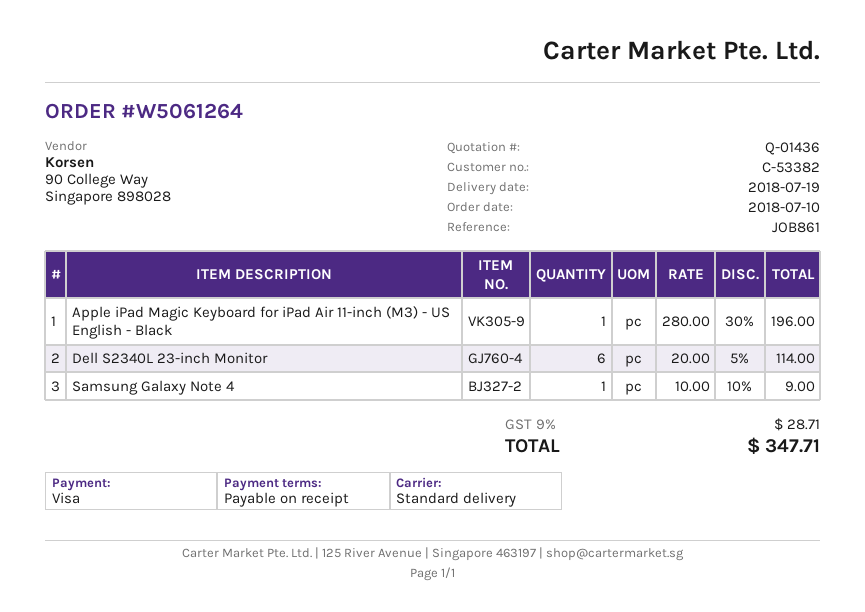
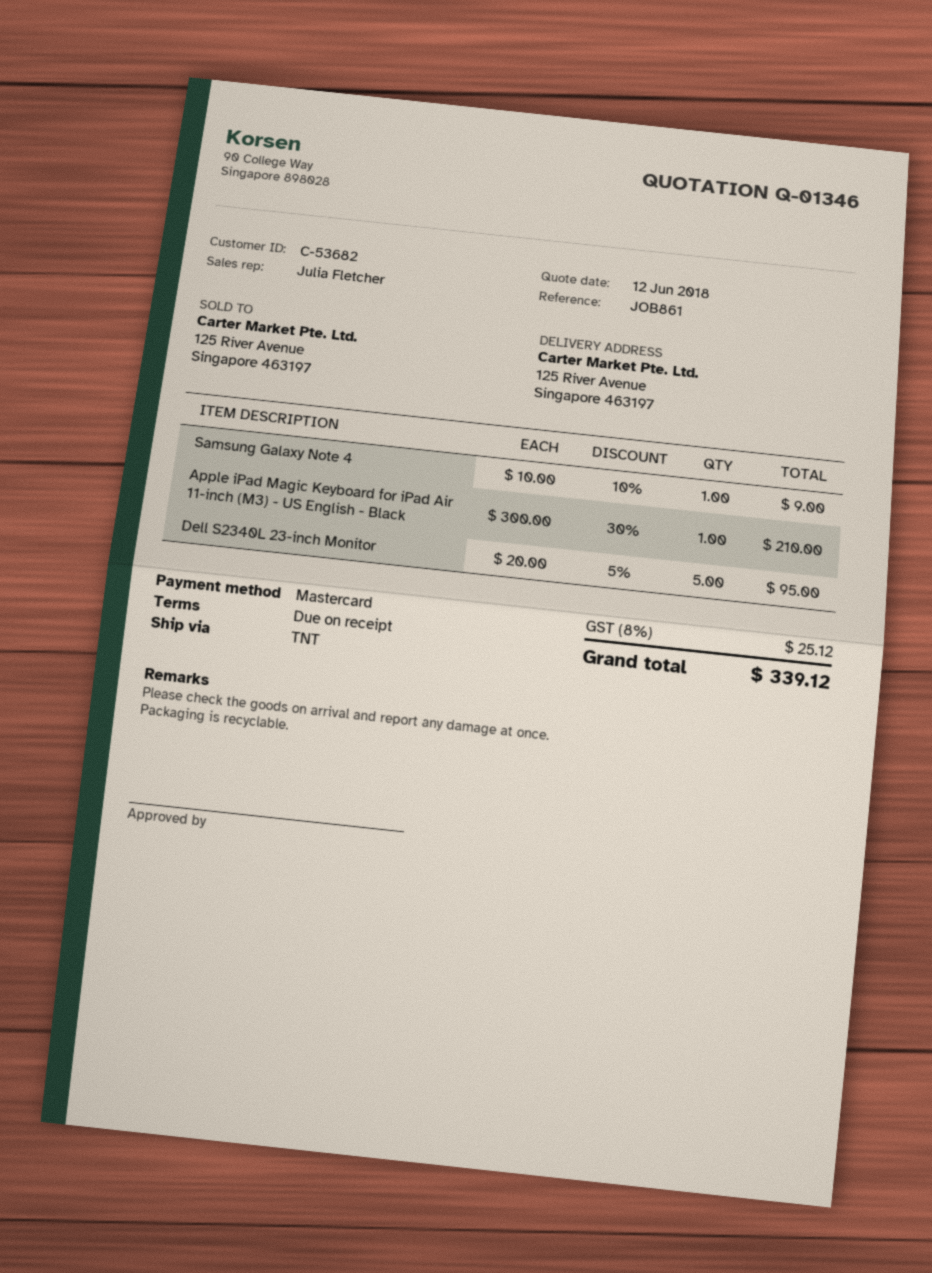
quote number: Q-01436 -> Q-01346
customer number: C-53382 -> C-53682
payment method: Visa -> Mastercard
shipping method: standard -> TNT
Apple iPad Magic Keyboard for iPad Air 11-inch (M3) - US English - Black: 1 x 280.00 - 30% = 196.00 -> 1 x 300.00 - 30% = 210.00
Dell S2340L 23-inch Monitor: 6 x 20.00 - 5% = 114.00 -> 5 x 20.00 - 5% = 95.00
tax: 9% = 28.71 -> 8% = 25.12
total: 347.71 -> 339.12

